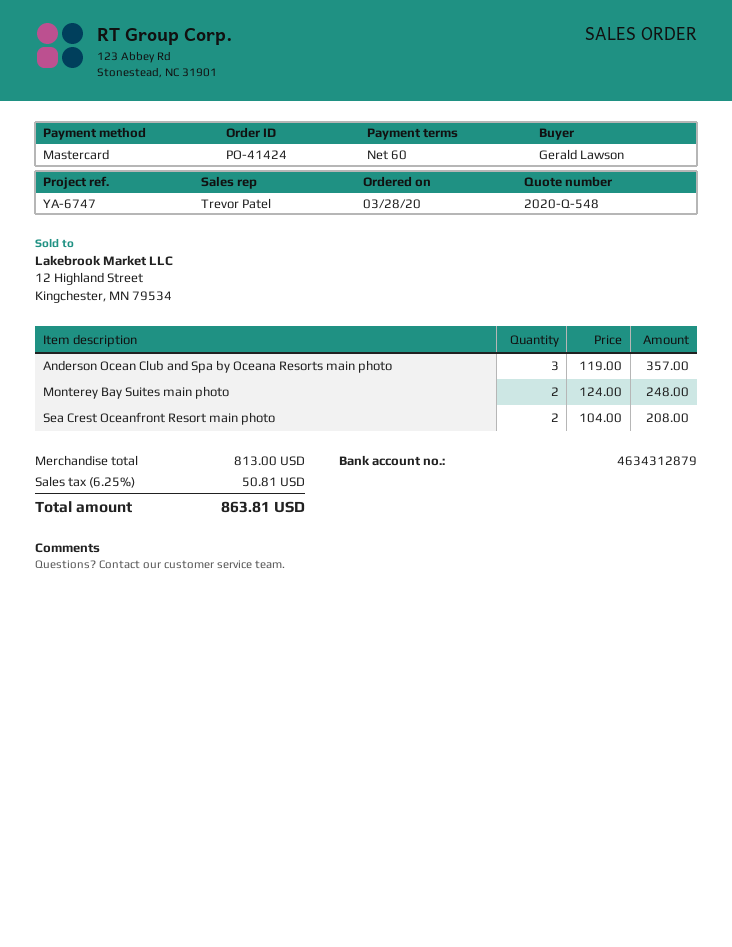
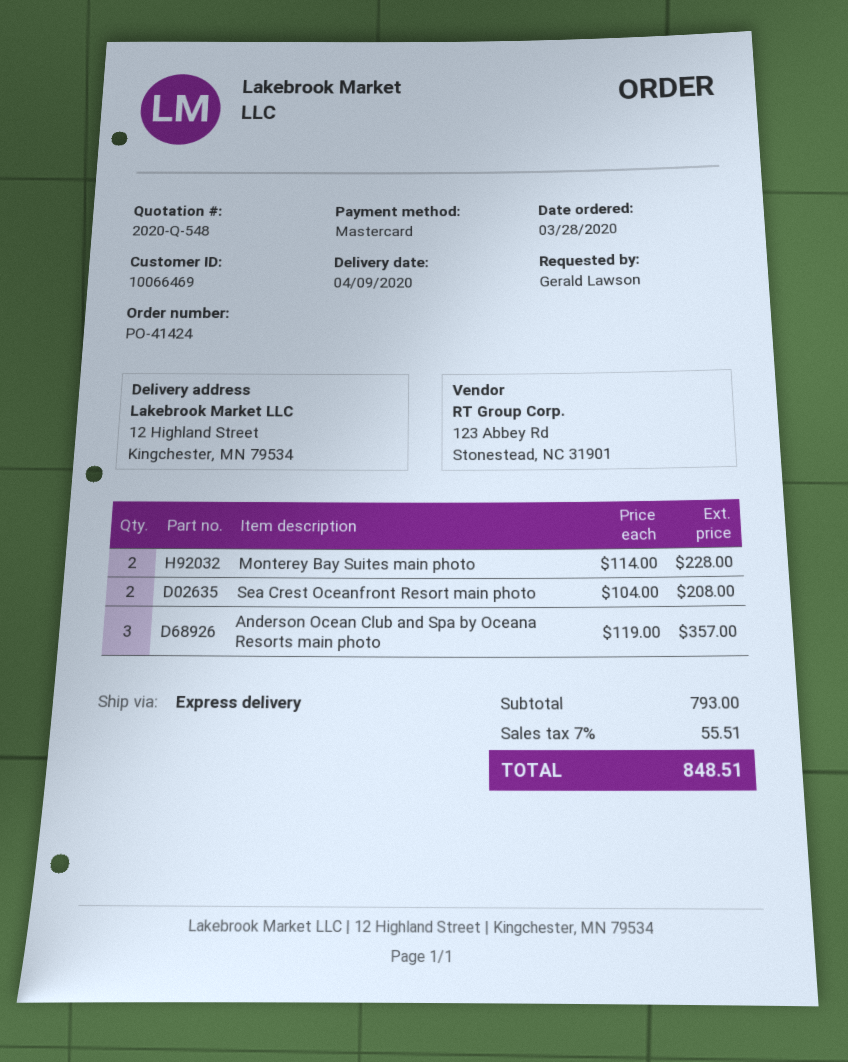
Monterey Bay Suites main photo: 2 x 124.00 = 248.00 -> 2 x 114.00 = 228.00
subtotal: 813.00 -> 793.00
tax: 6.25% = 50.81 -> 7% = 55.51
total: 863.81 -> 848.51

